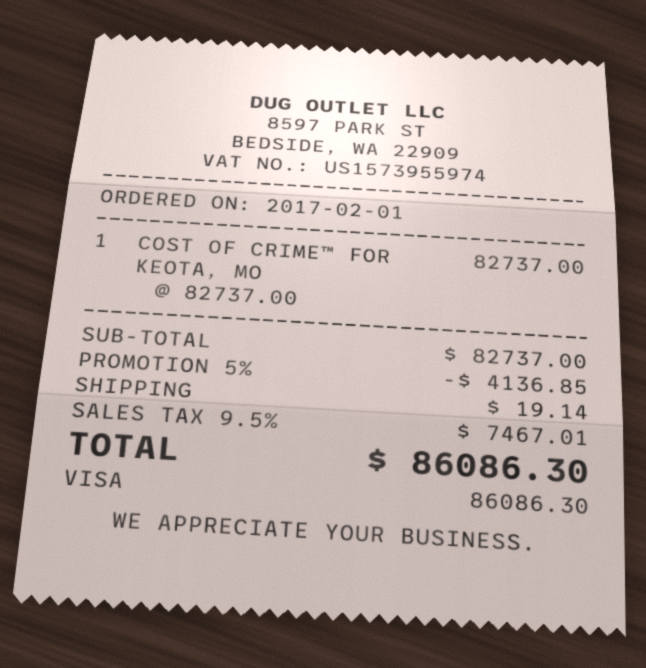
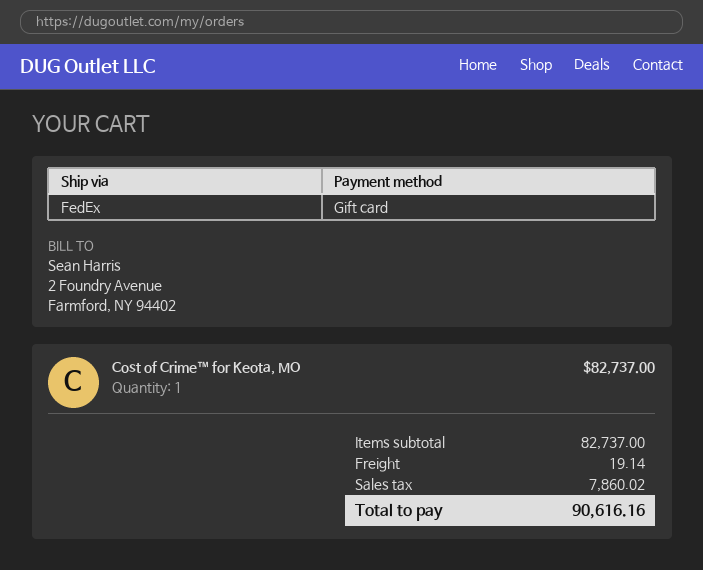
payment method: Visa -> gift card
discount: 5% = 4136.85 -> none
tax: 7467.01 -> 7860.02
total: 86086.30 -> 90616.16

